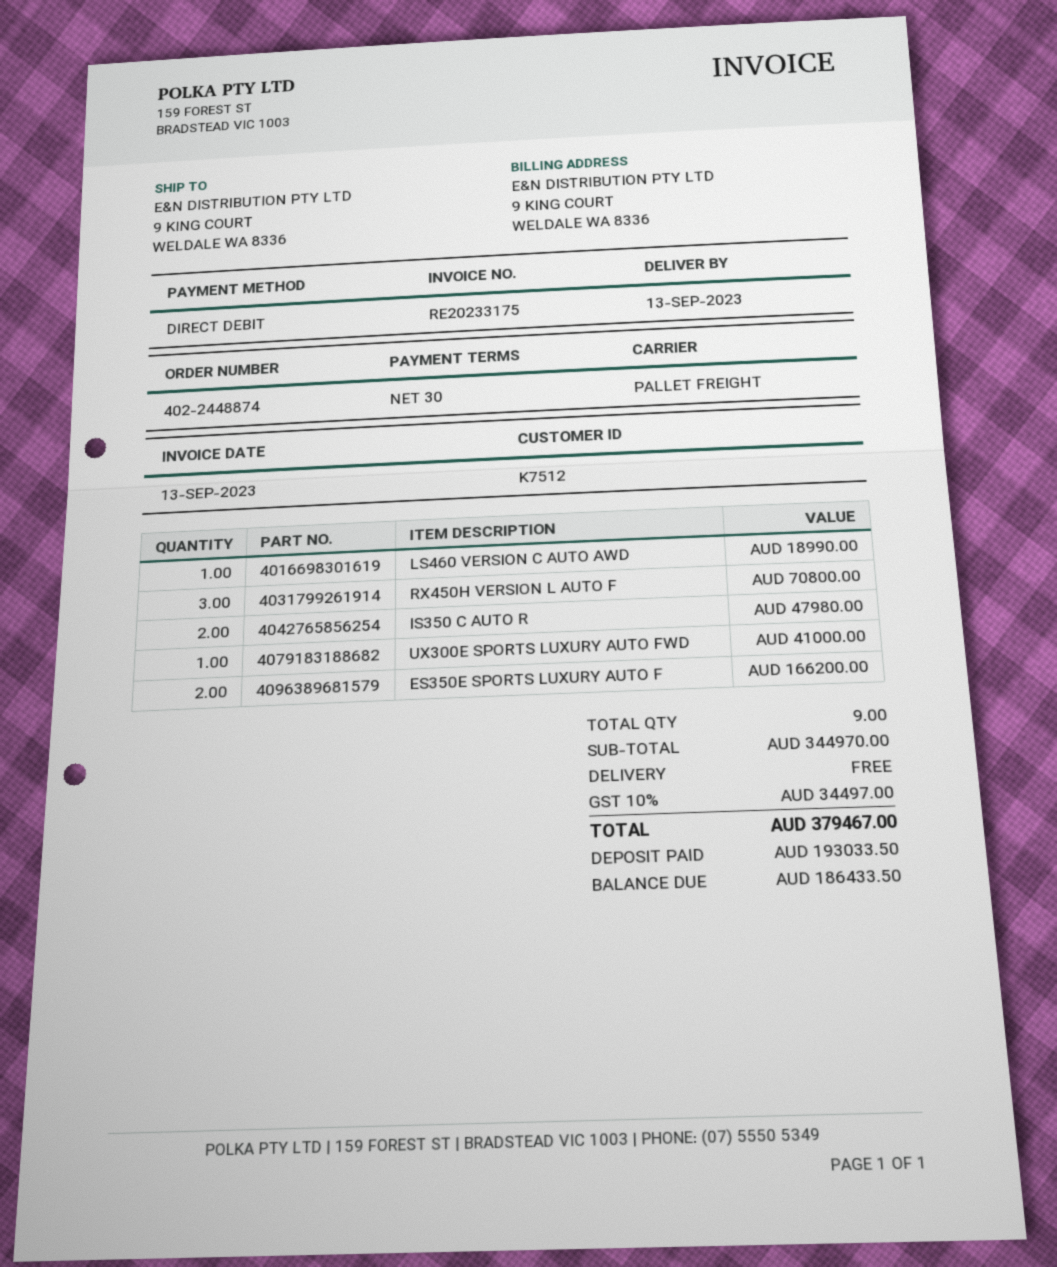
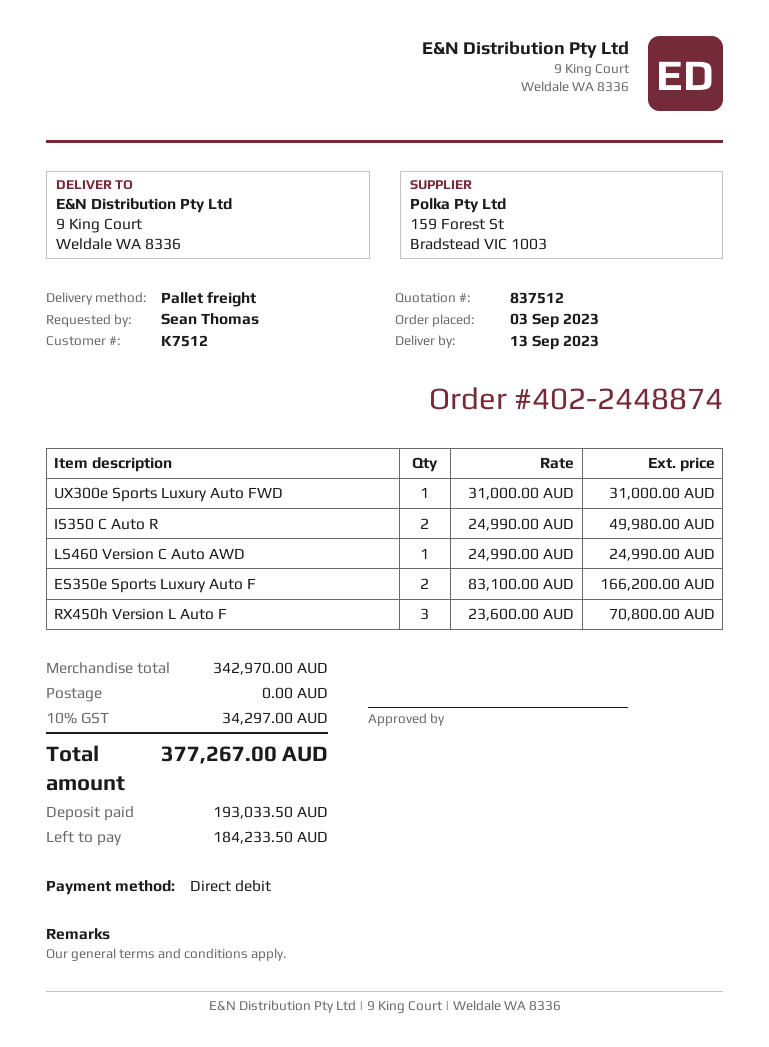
LS460 VERSION C AUTO AWD: 1 for 18990.00 -> 1 for 24990.00
IS350 C AUTO R: 2 for 47980.00 -> 2 for 49980.00
UX300E SPORTS LUXURY AUTO FWD: 1 for 41000.00 -> 1 for 31000.00
subtotal: 344970.00 -> 342970.00
tax: 10% = 34497.00 -> 10% = 34297.00
total: 379467.00 -> 377267.00
balance: 186433.50 -> 184233.50

